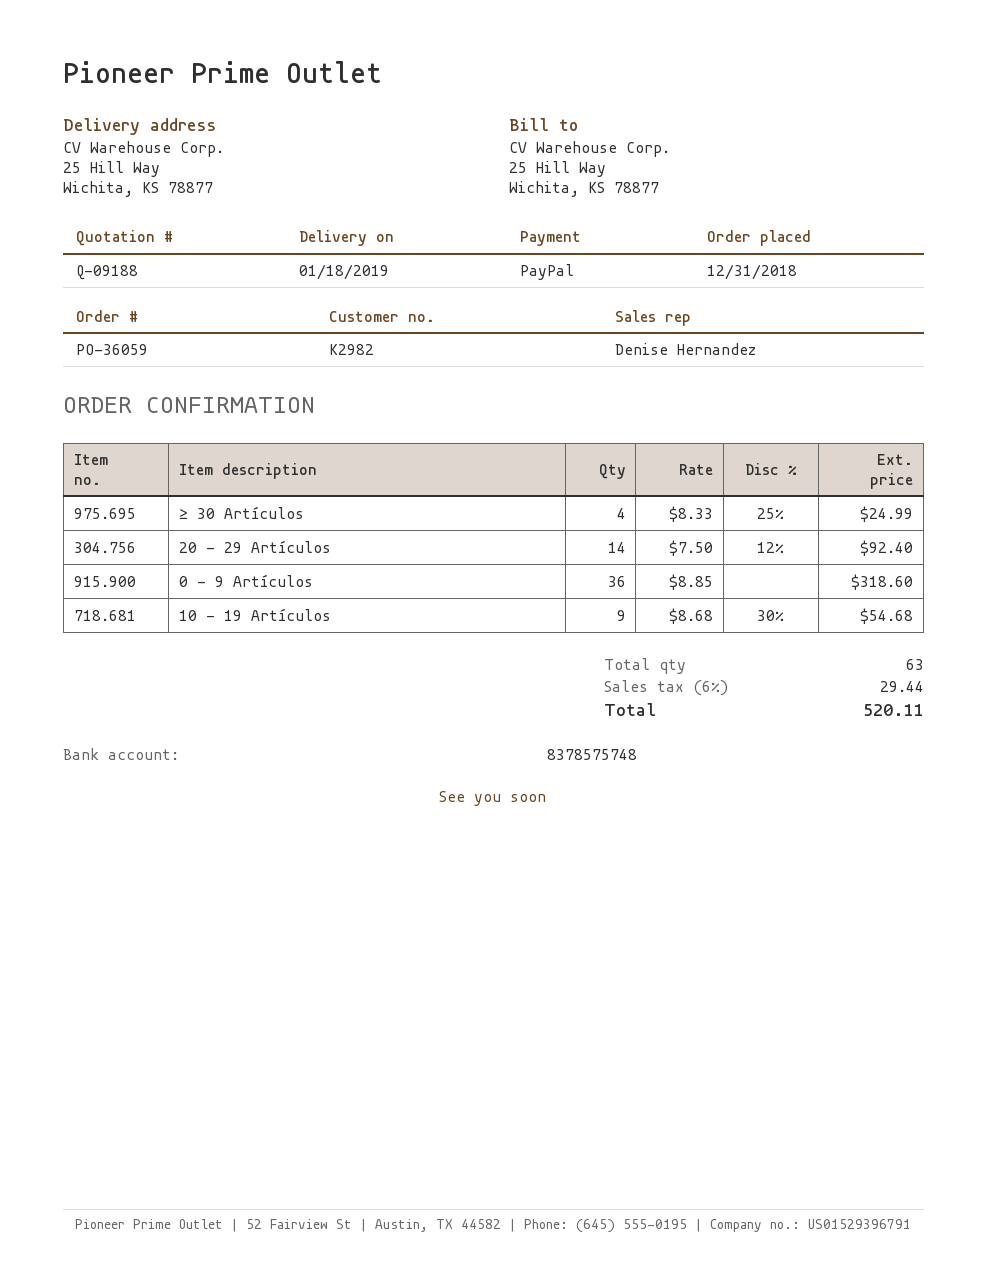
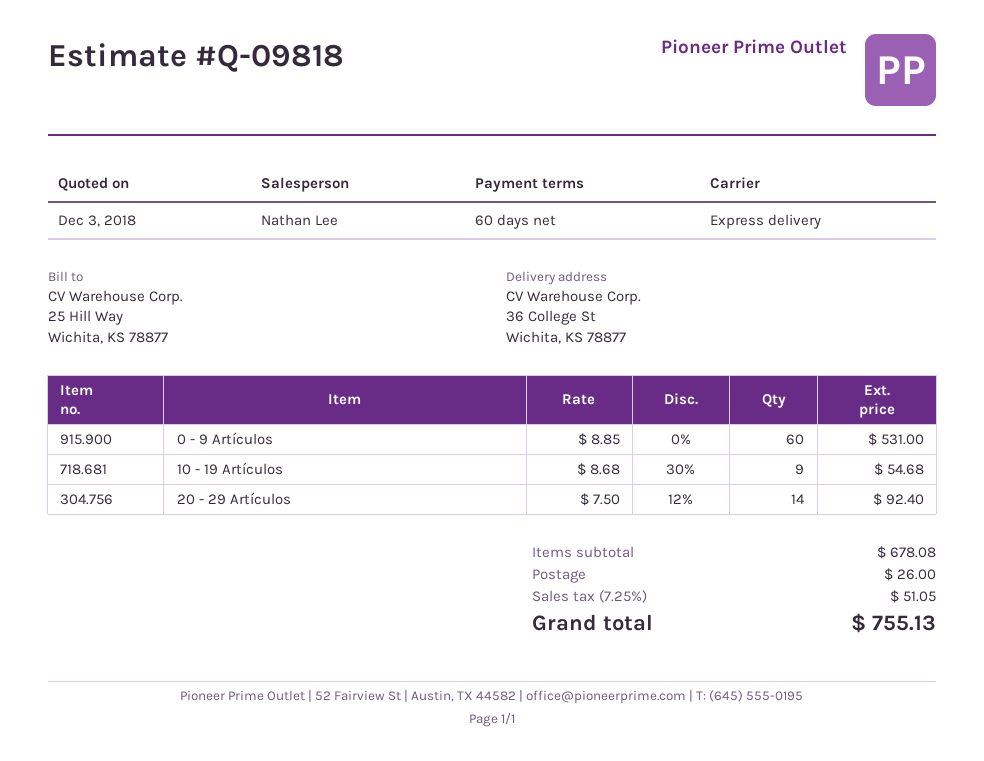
quote number: Q-09188 -> Q-09818
sales rep: Denise Hernandez -> Nathan Lee
ship to: 25 Hill Way, Wichita, KS 78877 -> 36 College St, Wichita, KS 78877
≥ 30 Artículos: 4 x 8.33 - 25% = 24.99 -> none
0 - 9 Artículos: 36 x 8.85 = 318.60 -> 60 x 8.85 = 531.00
shipping: none -> 26.00
tax: 6% = 29.44 -> 7.25% = 51.05
total: 520.11 -> 755.13

